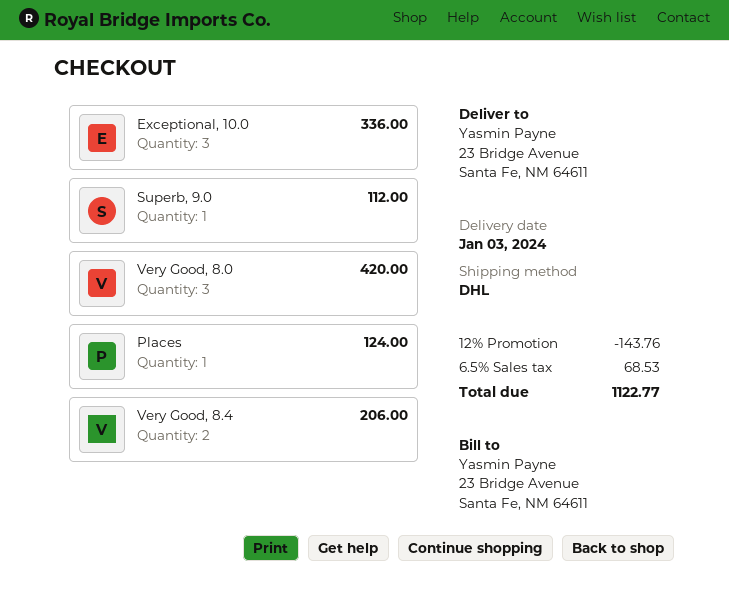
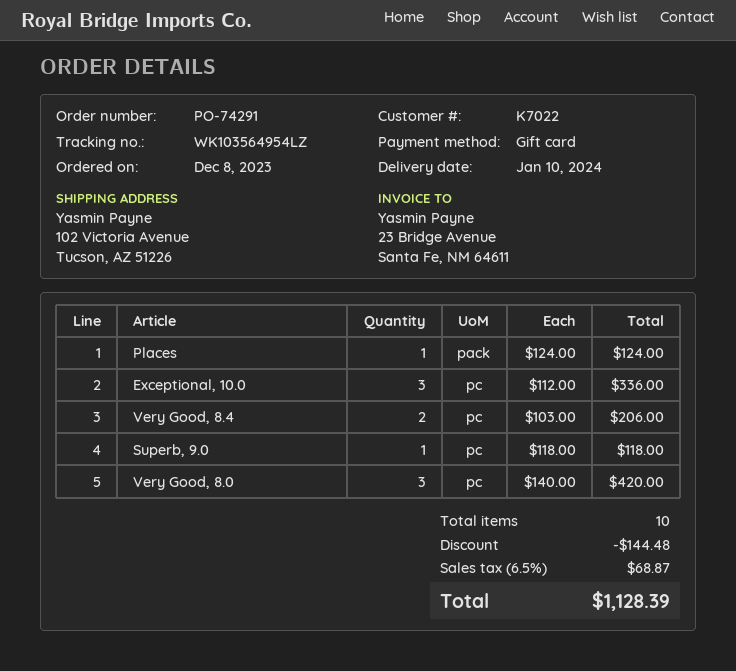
delivery date: 2024-01-03 -> 2024-01-10
ship to: 23 Bridge Avenue, Santa Fe, NM 64611 -> 102 Victoria Avenue, Tucson, AZ 51226
Superb, 9.0: 1 for 112.00 -> 1 for 118.00
discount: 143.76 -> 144.48
tax: 6.5% = 68.53 -> 6.5% = 68.87
total: 1122.77 -> 1128.39

